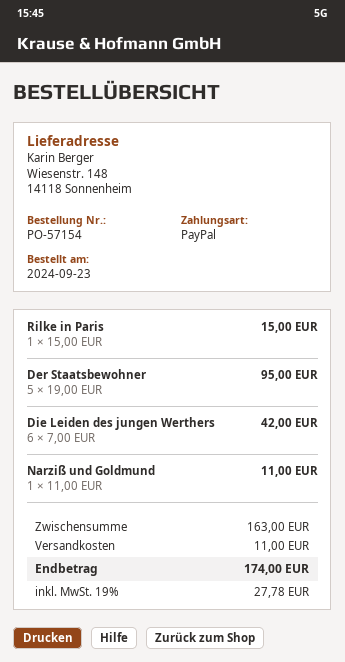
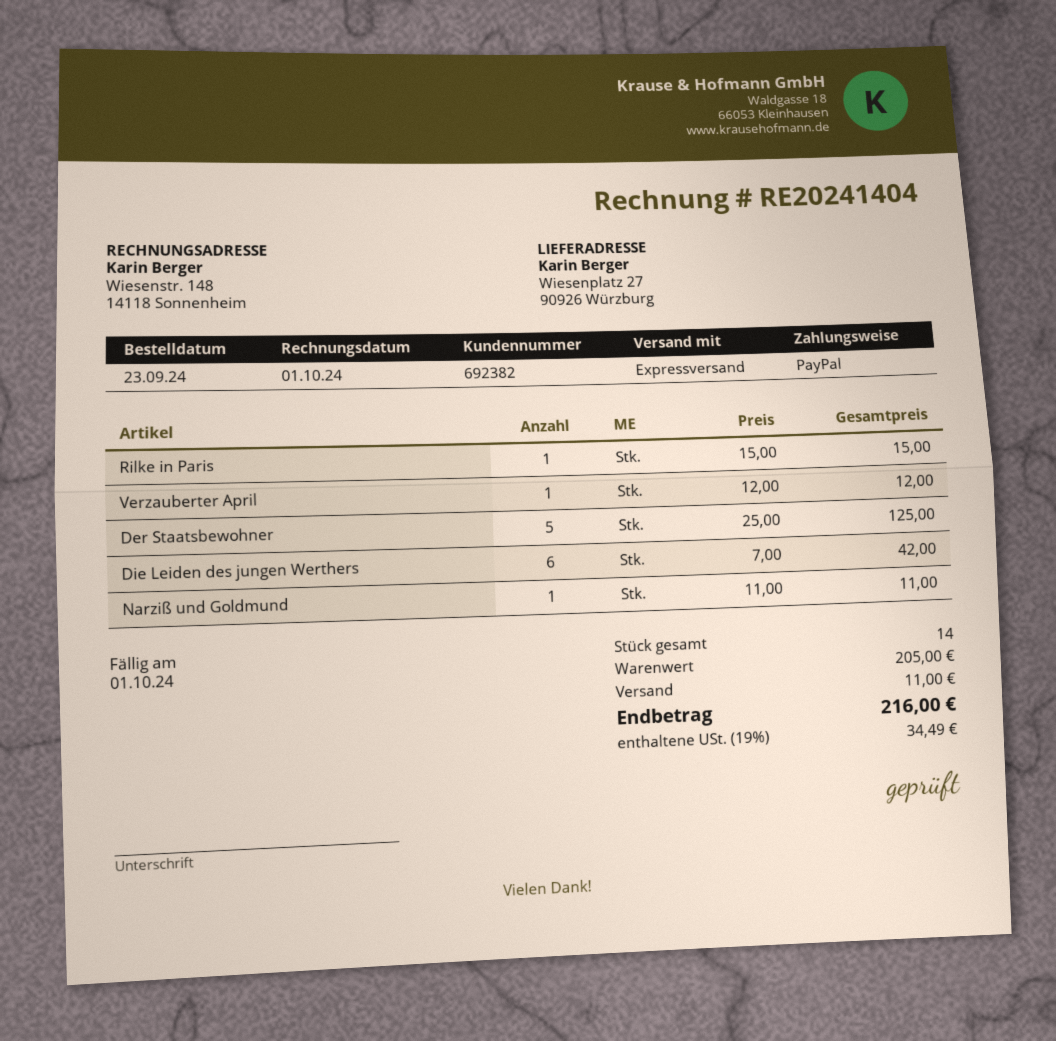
ship to: Wiesenstr. 148, 14118 Sonnenheim -> Wiesenplatz 27, 90926 Würzburg
Der Staatsbewohner: 5 x 19.00 = 95.00 -> 5 x 25.00 = 125.00
Verzauberter April: none -> 1 x 12.00 = 12.00
subtotal: 163.00 -> 205.00
tax: 19% = 27.78 -> 19% = 34.49
total: 174.00 -> 216.00

